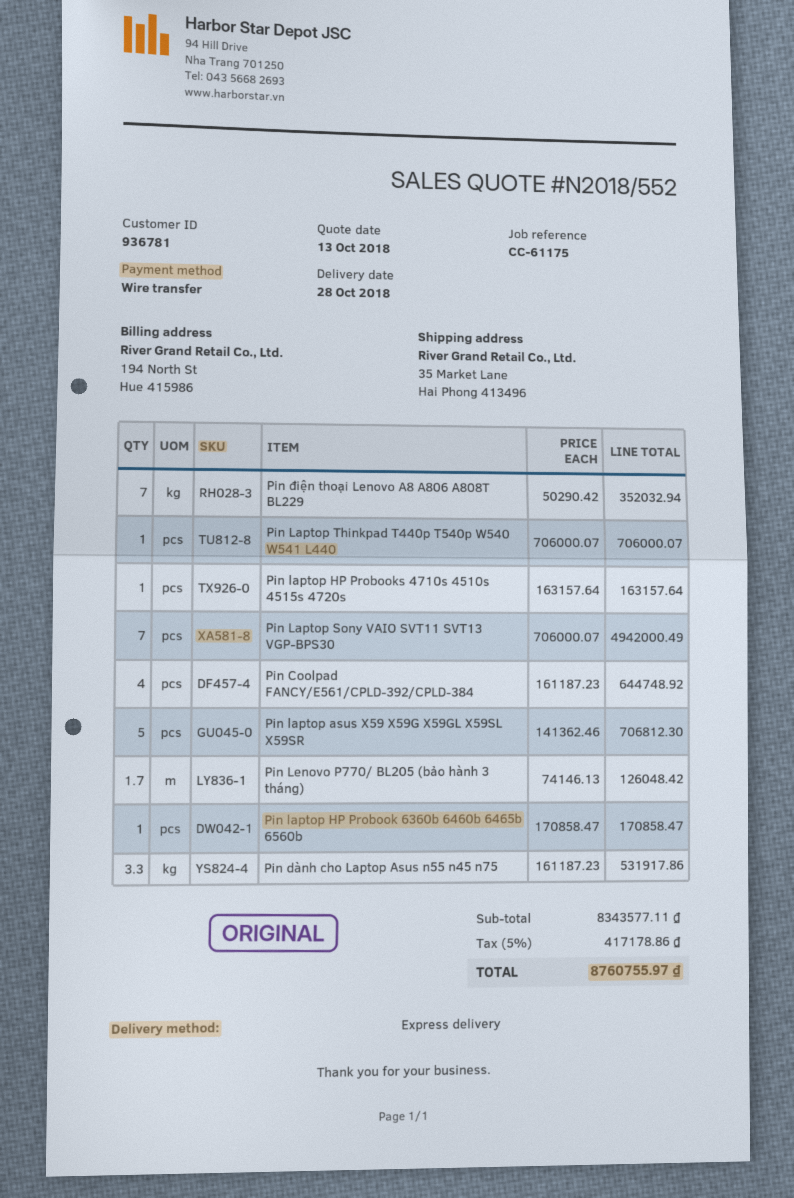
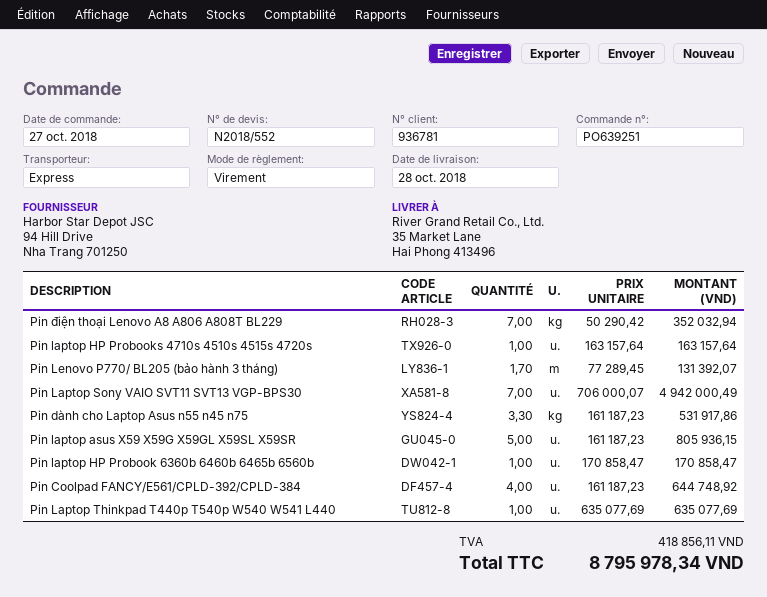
Pin Laptop Thinkpad T440p T540p W540 W541 L440: 1 x 706000.07 = 706000.07 -> 1 x 635077.69 = 635077.69
Pin laptop asus X59 X59G X59GL X59SL X59SR: 5 x 141362.46 = 706812.30 -> 5 x 161187.23 = 805936.15
Pin Lenovo P770/ BL205 (bảo hành 3 tháng): 1.7 x 74146.13 = 126048.42 -> 1.7 x 77289.45 = 131392.07
tax: 417178.86 -> 418856.11
total: 8760755.97 -> 8795978.34

